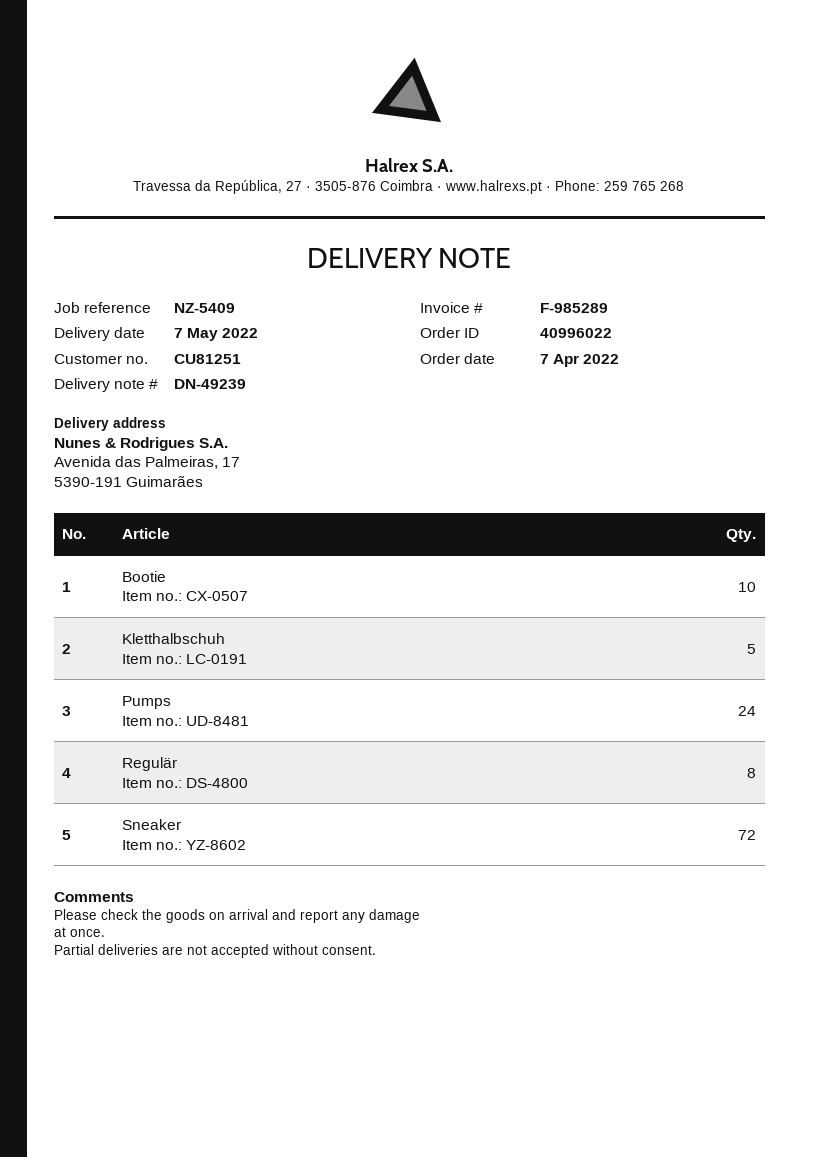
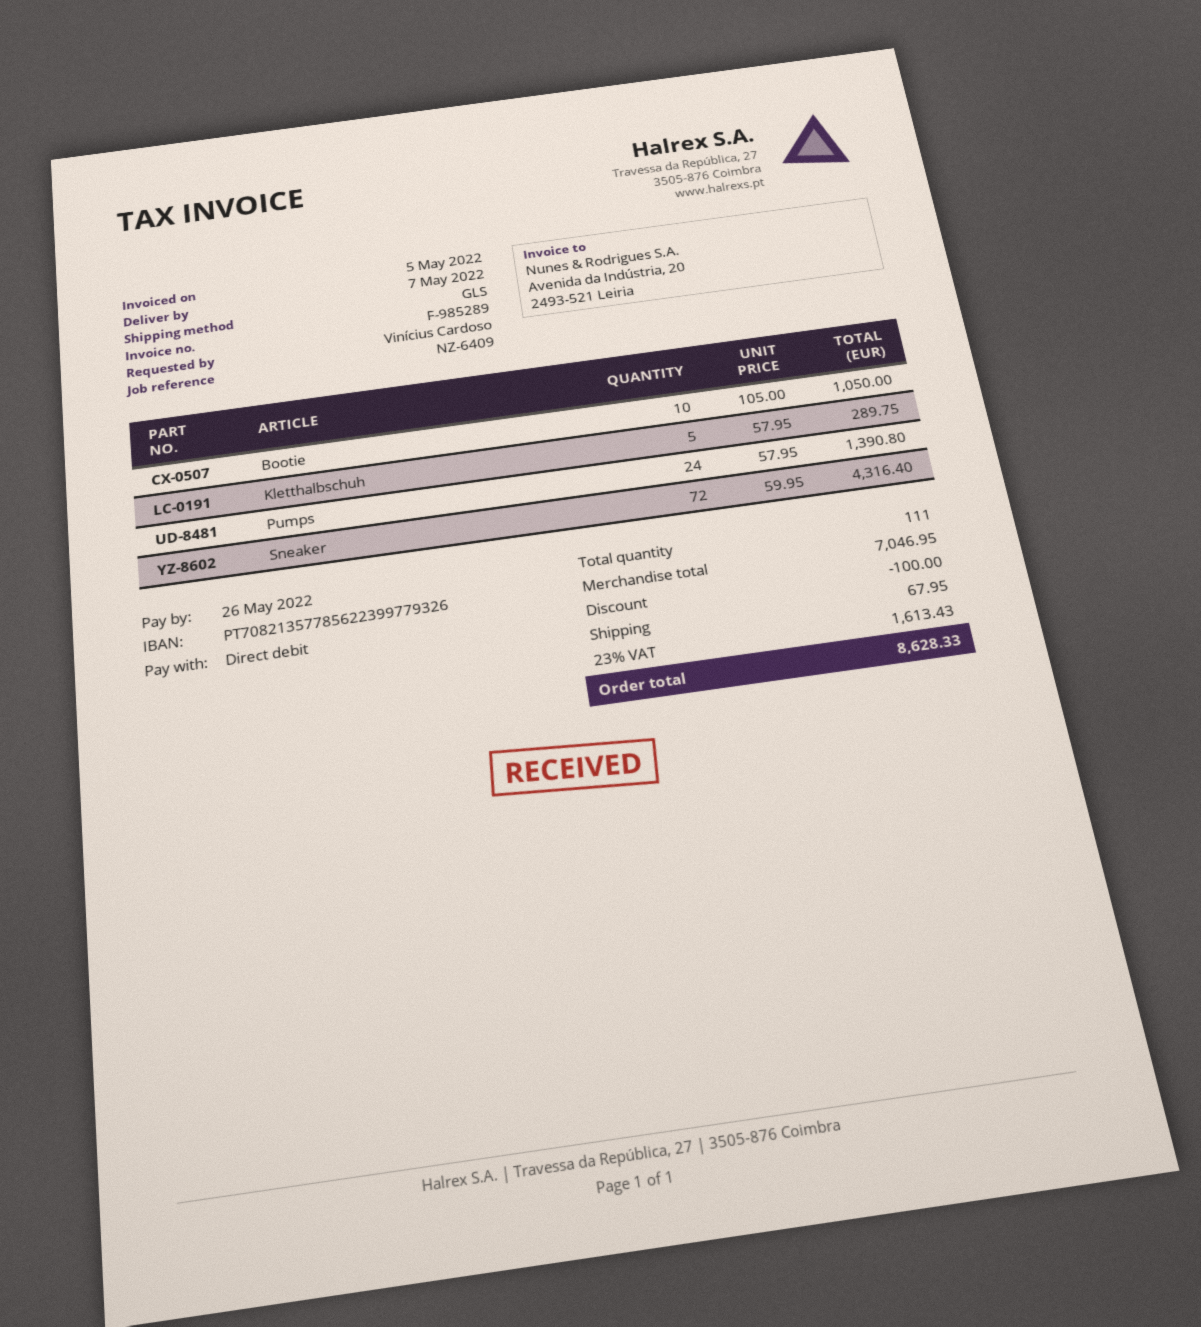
reference: NZ-5409 -> NZ-6409
Regulär: 8 -> none

